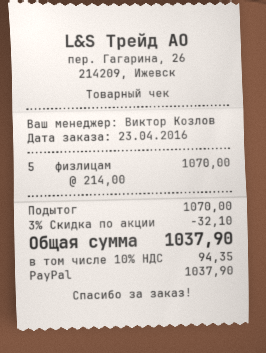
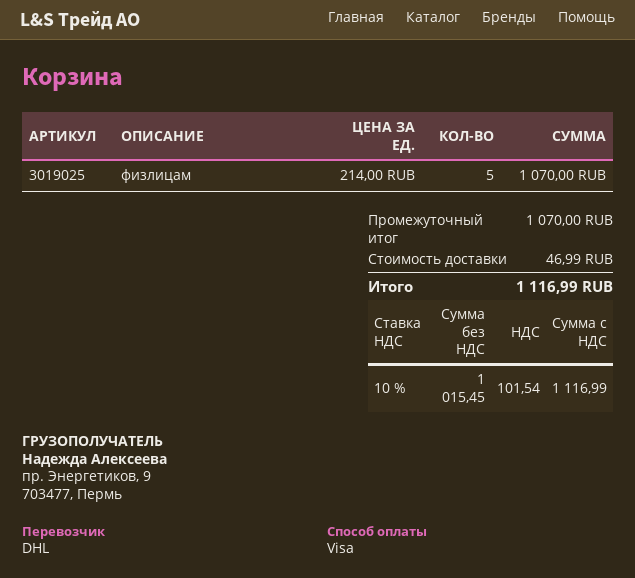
payment method: PayPal -> Visa
discount: 3% = 32.10 -> none
shipping: none -> 46.99
tax: 10% = 94.35 -> 10% = 101.54
total: 1037.90 -> 1116.99

